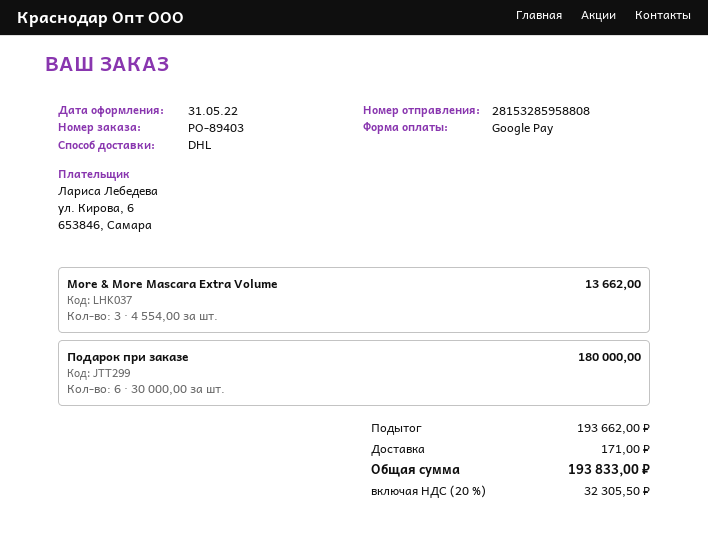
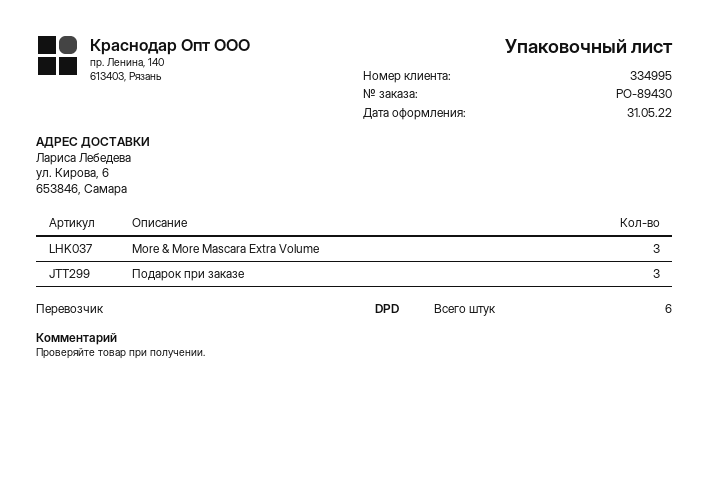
order number: PO-89403 -> PO-89430
shipping method: DHL -> DPD
Подарок при заказе: 6 -> 3

